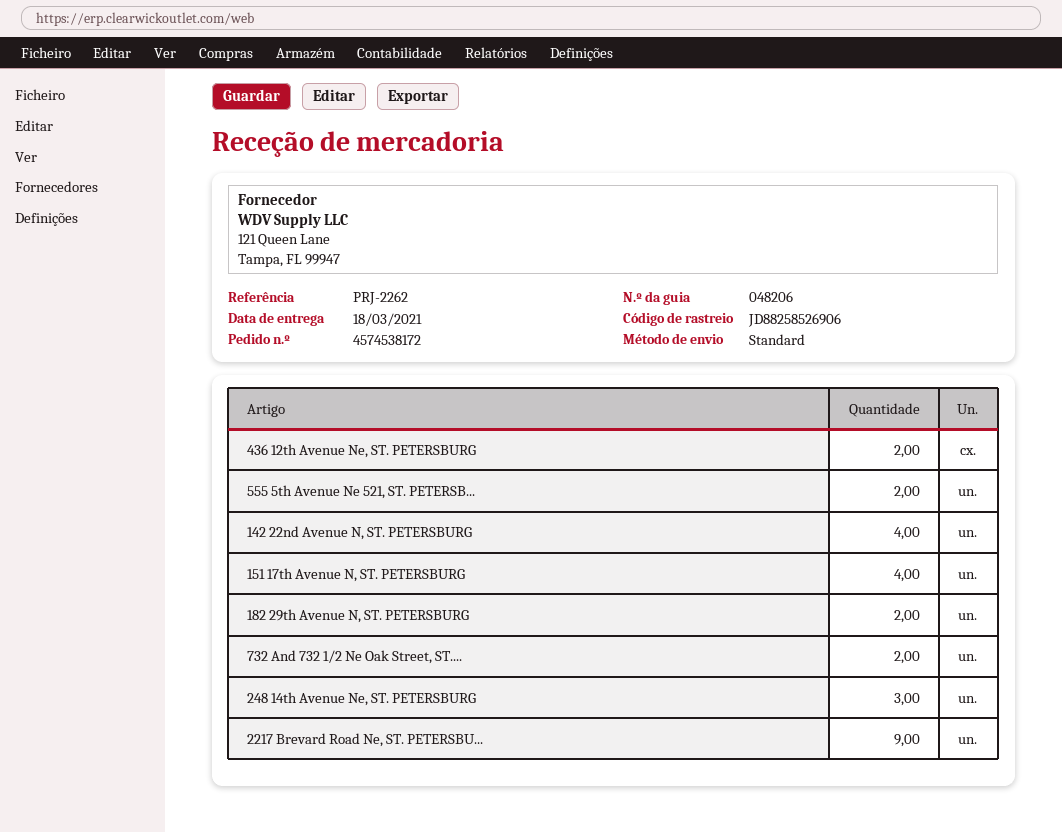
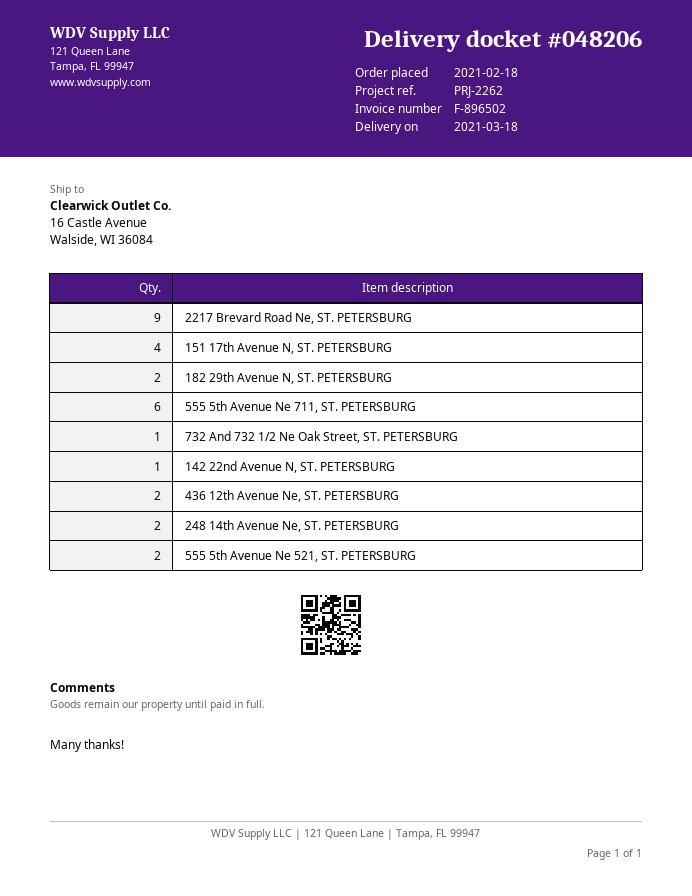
142 22nd Avenue N, ST. PETERSBURG: 4 -> 1
732 And 732 1/2 Ne Oak Street, ST....: 2 -> 1
248 14th Avenue Ne, ST. PETERSBURG: 3 -> 2
555 5th Avenue Ne 711, ST. PETERSBURG: none -> 6

